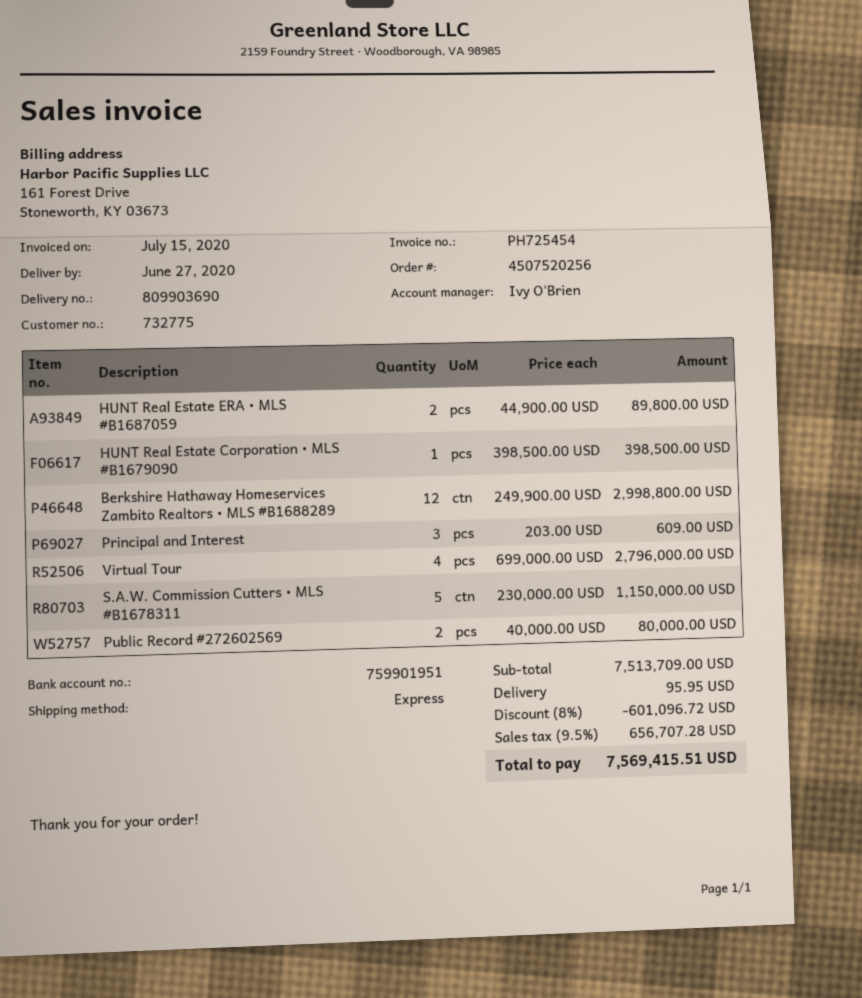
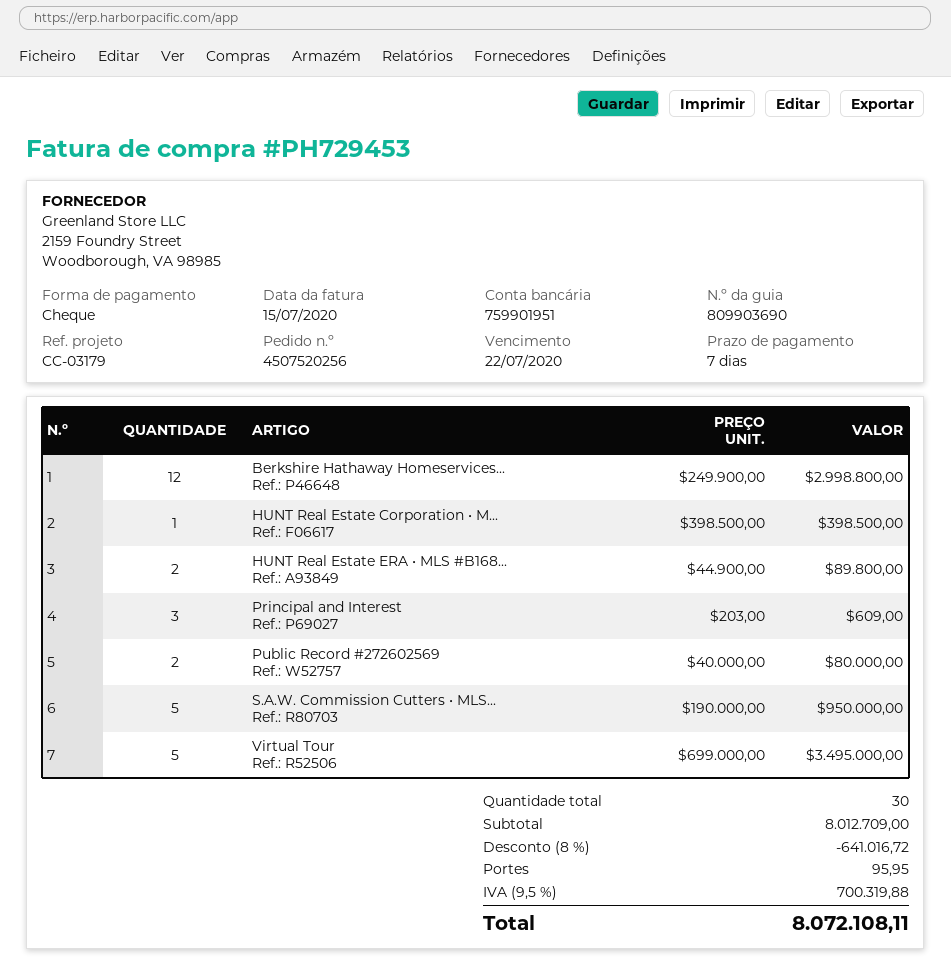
invoice number: PH725454 -> PH729453
Virtual Tour: 4 x 699000.00 = 2796000.00 -> 5 x 699000.00 = 3495000.00
S.A.W. Commission Cutters • MLS #B1678311: 5 x 230000.00 = 1150000.00 -> 5 x 190000.00 = 950000.00
subtotal: 7513709.00 -> 8012709.00
discount: 8% = 601096.72 -> 8% = 641016.72
tax: 9.5% = 656707.28 -> 9.5% = 700319.88
total: 7569415.51 -> 8072108.11

